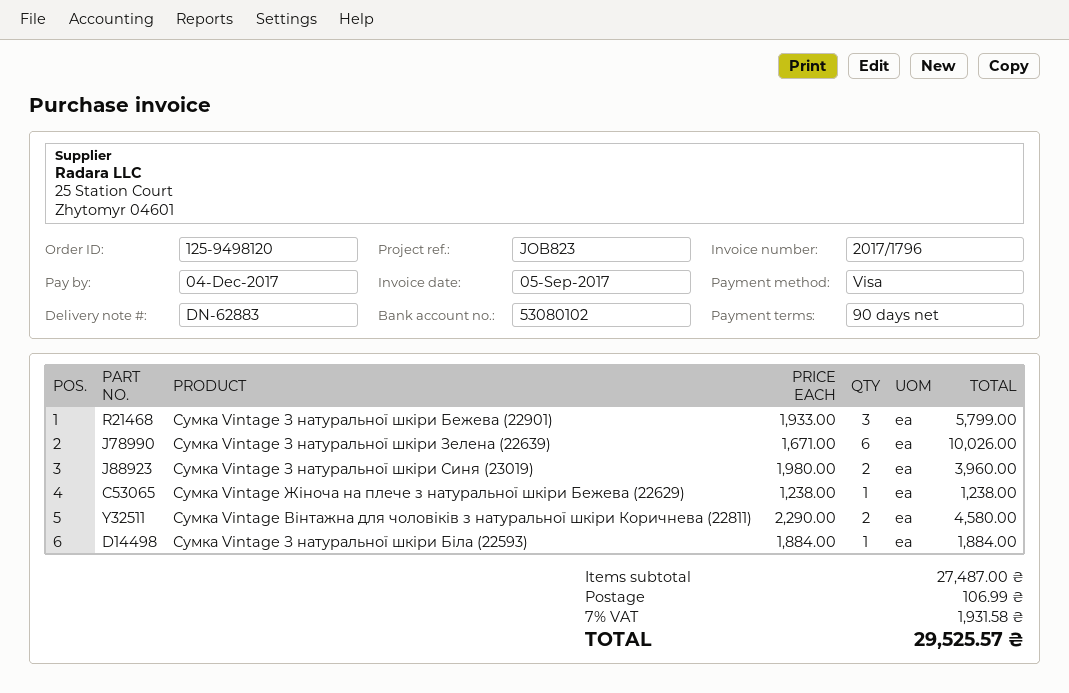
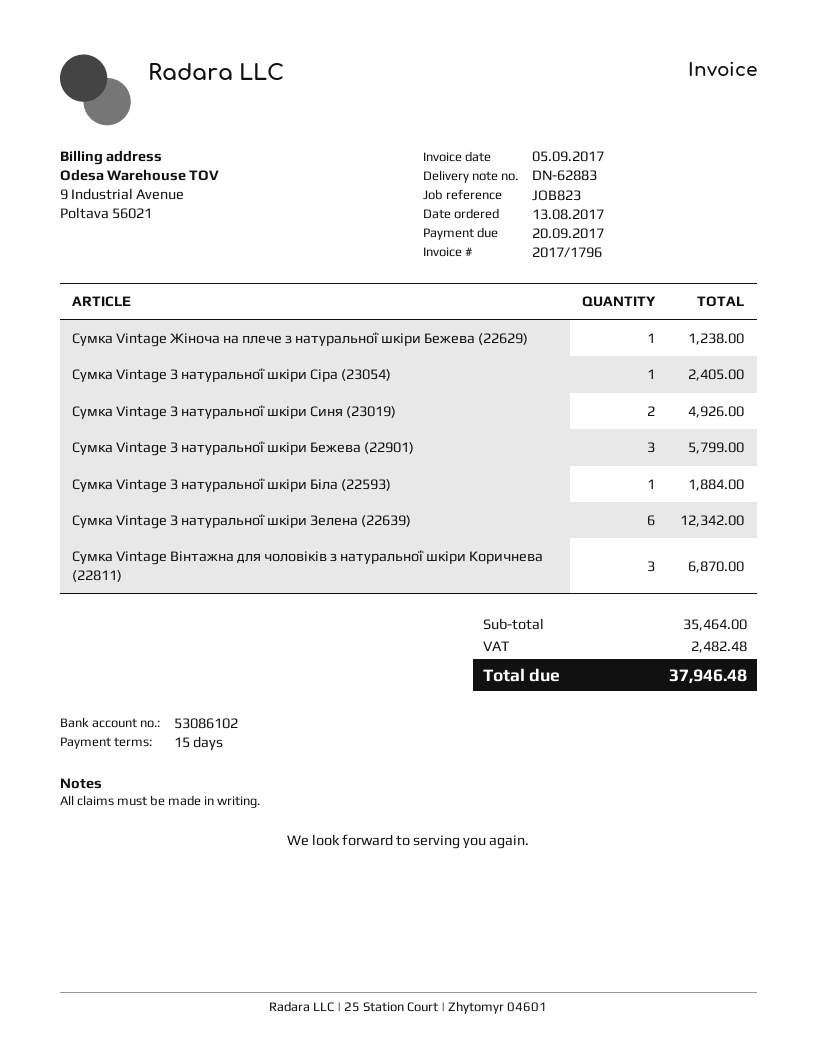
payment terms: 90 days -> 15 days
due date: 2017-12-04 -> 2017-09-20
bank account: 53080102 -> 53086102
Сумка Vintage З натуральної шкіри Зелена (22639): 6 for 10026.00 -> 6 for 12342.00
Сумка Vintage З натуральної шкіри Синя (23019): 2 for 3960.00 -> 2 for 4926.00
Сумка Vintage Вінтажна для чоловіків з натуральної шкіри Коричнева (22811): 2 for 4580.00 -> 3 for 6870.00
Сумка Vintage З натуральної шкіри Сіра (23054): none -> 1 for 2405.00
subtotal: 27487.00 -> 35464.00
shipping: 106.99 -> none
tax: 1931.58 -> 2482.48
total: 29525.57 -> 37946.48

